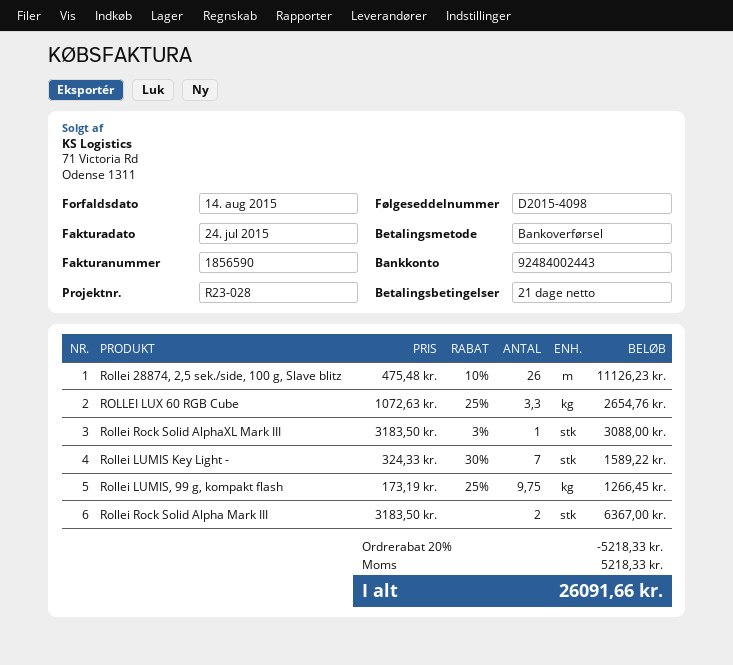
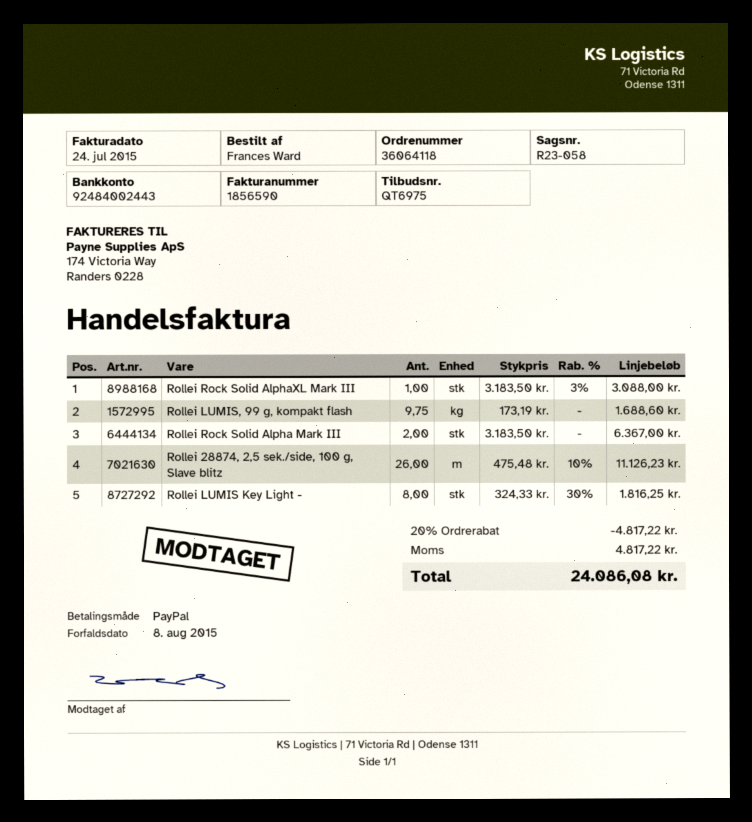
due date: 2015-08-14 -> 2015-08-08
reference: R23-028 -> R23-058
payment method: bank transfer -> PayPal
ROLLEI LUX 60 RGB Cube: 3.3 x 1072.63 - 25% = 2654.76 -> none
Rollei LUMIS Key Light -: 7 x 324.33 - 30% = 1589.22 -> 8 x 324.33 - 30% = 1816.25
Rollei LUMIS, 99 g, kompakt flash: 9.75 x 173.19 - 25% = 1266.45 -> 9.75 x 173.19 = 1688.60
discount: 20% = 5218.33 -> 20% = 4817.22
tax: 5218.33 -> 4817.22
total: 26091.66 -> 24086.08

